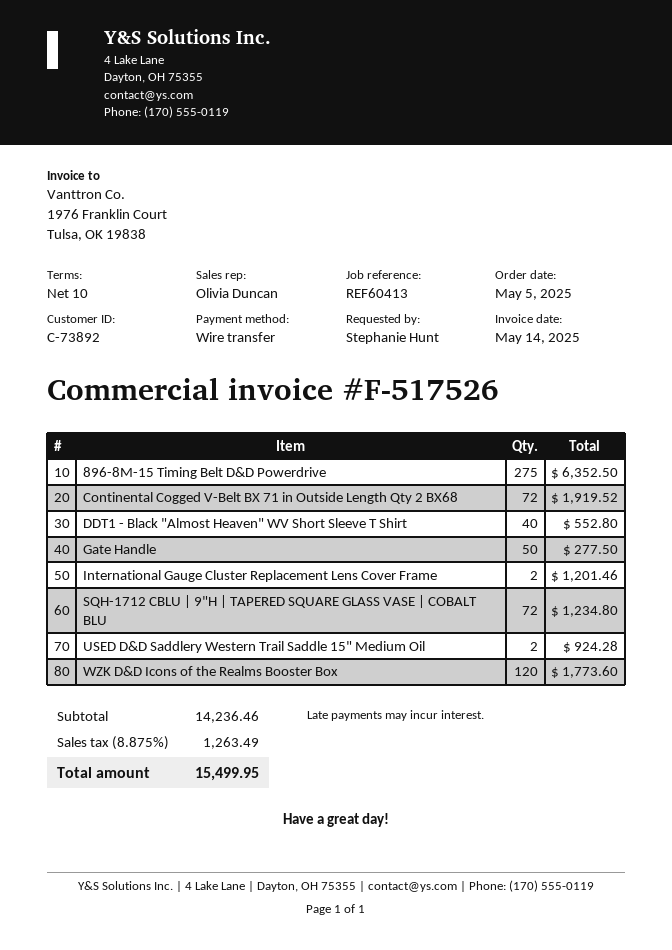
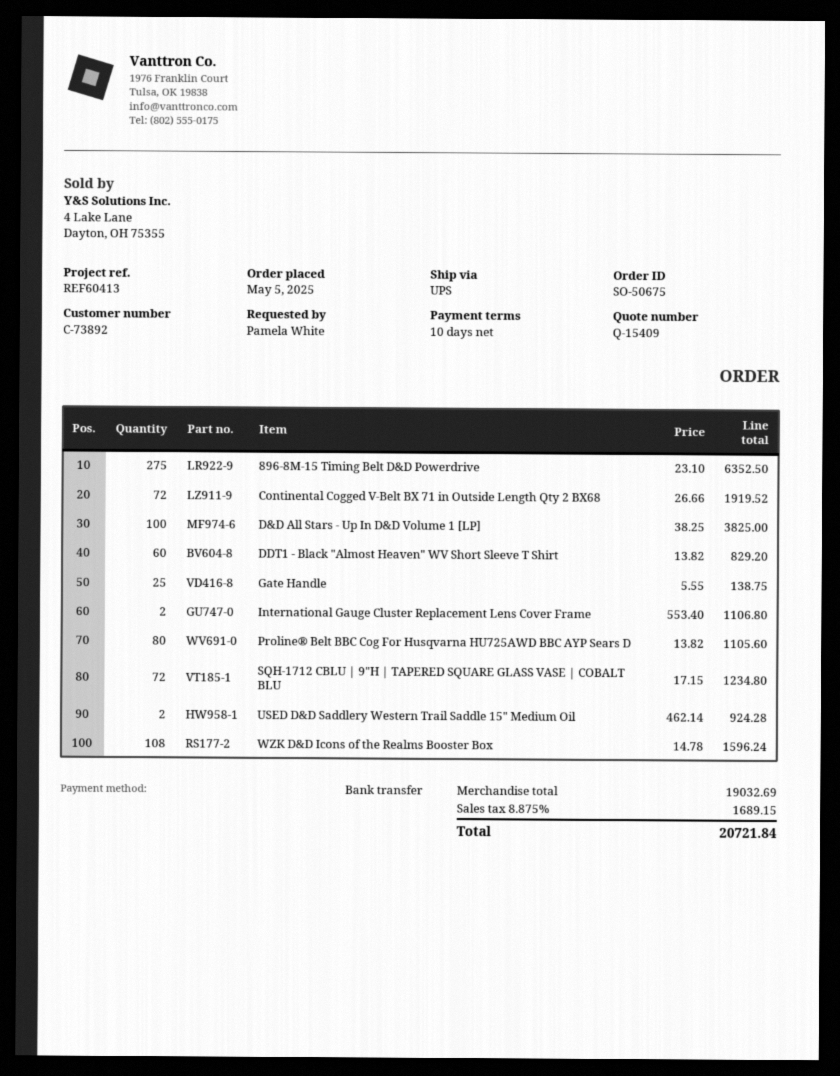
ordered by: Stephanie Hunt -> Pamela White
DDT1 - Black "Almost Heaven" WV Short Sleeve T Shirt: 40 for 552.80 -> 60 for 829.20
Gate Handle: 50 for 277.50 -> 25 for 138.75
International Gauge Cluster Replacement Lens Cover Frame: 2 for 1201.46 -> 2 for 1106.80
WZK D&D Icons of the Realms Booster Box: 120 for 1773.60 -> 108 for 1596.24
D&D All Stars - Up In D&D Volume 1 [LP]: none -> 100 for 3825.00
Proline® Belt BBC Cog For Husqvarna HU725AWD BBC AYP Sears D: none -> 80 for 1105.60
subtotal: 14236.46 -> 19032.69
tax: 8.875% = 1263.49 -> 8.875% = 1689.15
total: 15499.95 -> 20721.84

